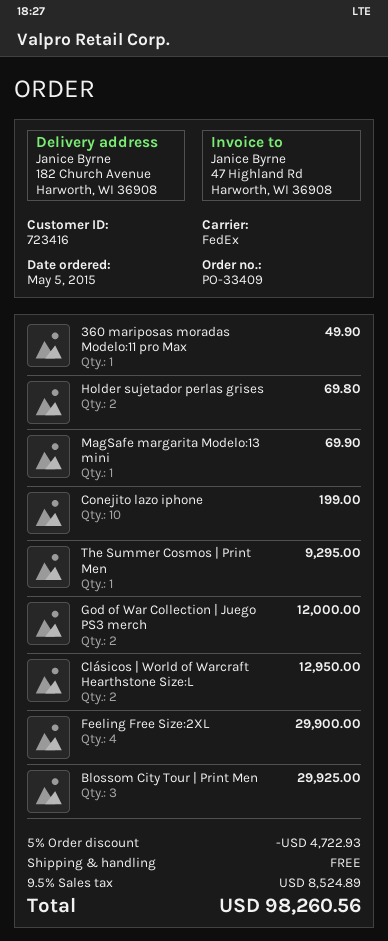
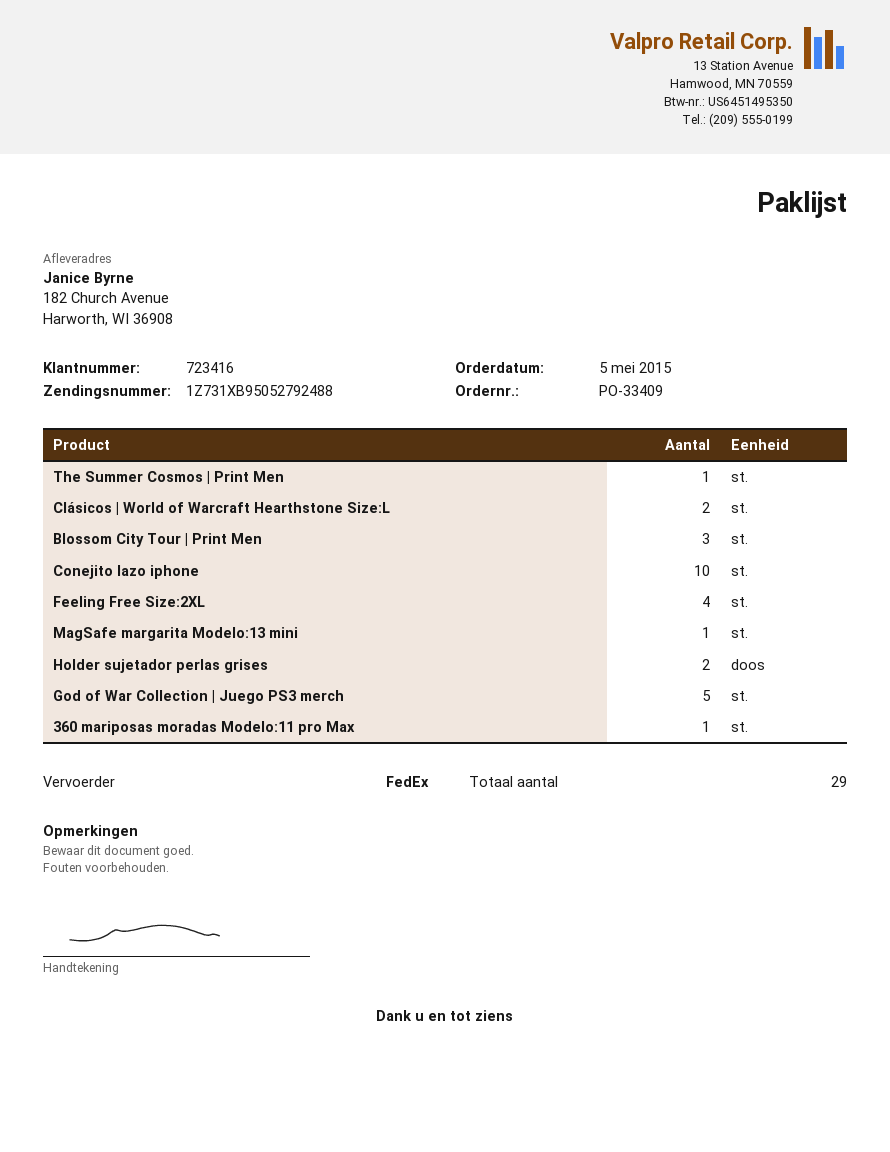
God of War Collection | Juego PS3 merch: 2 -> 5

